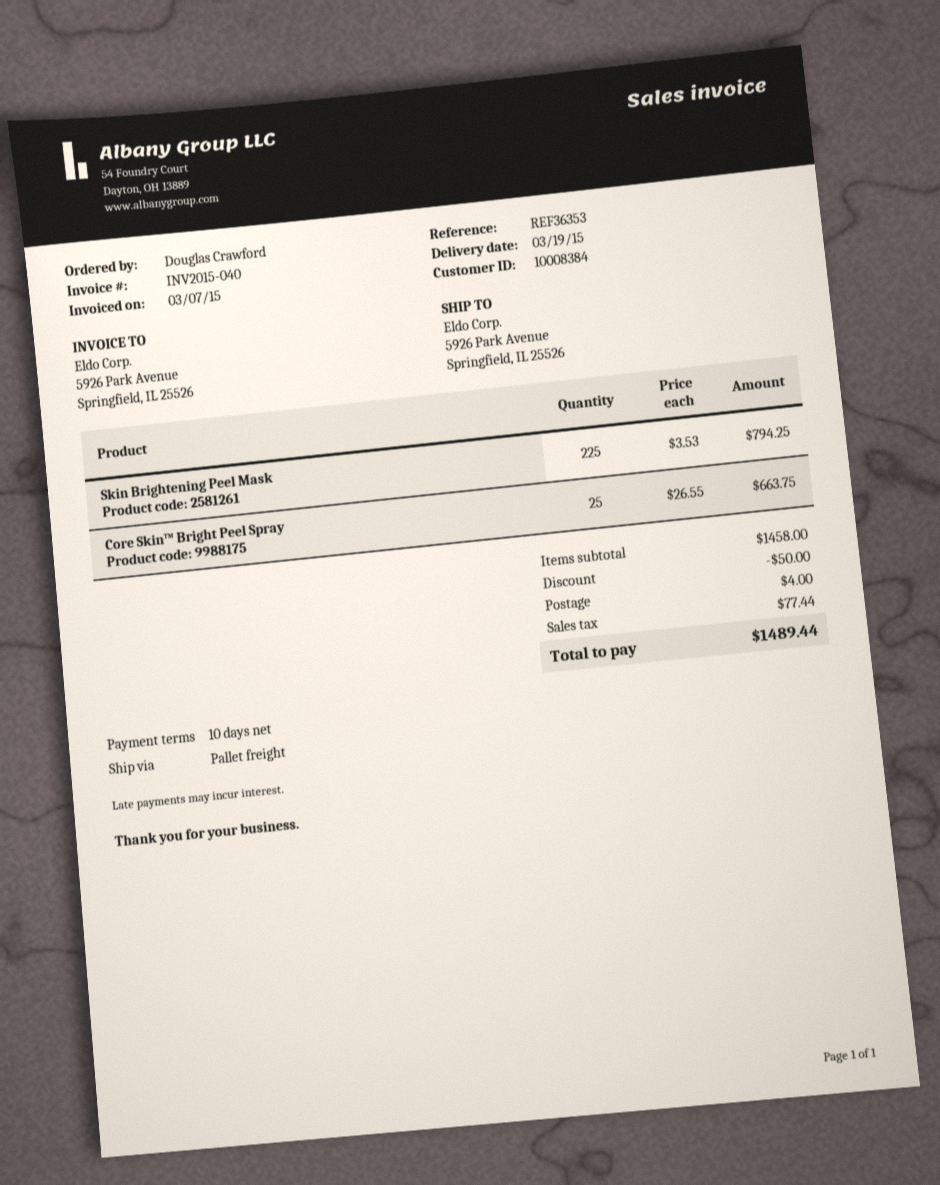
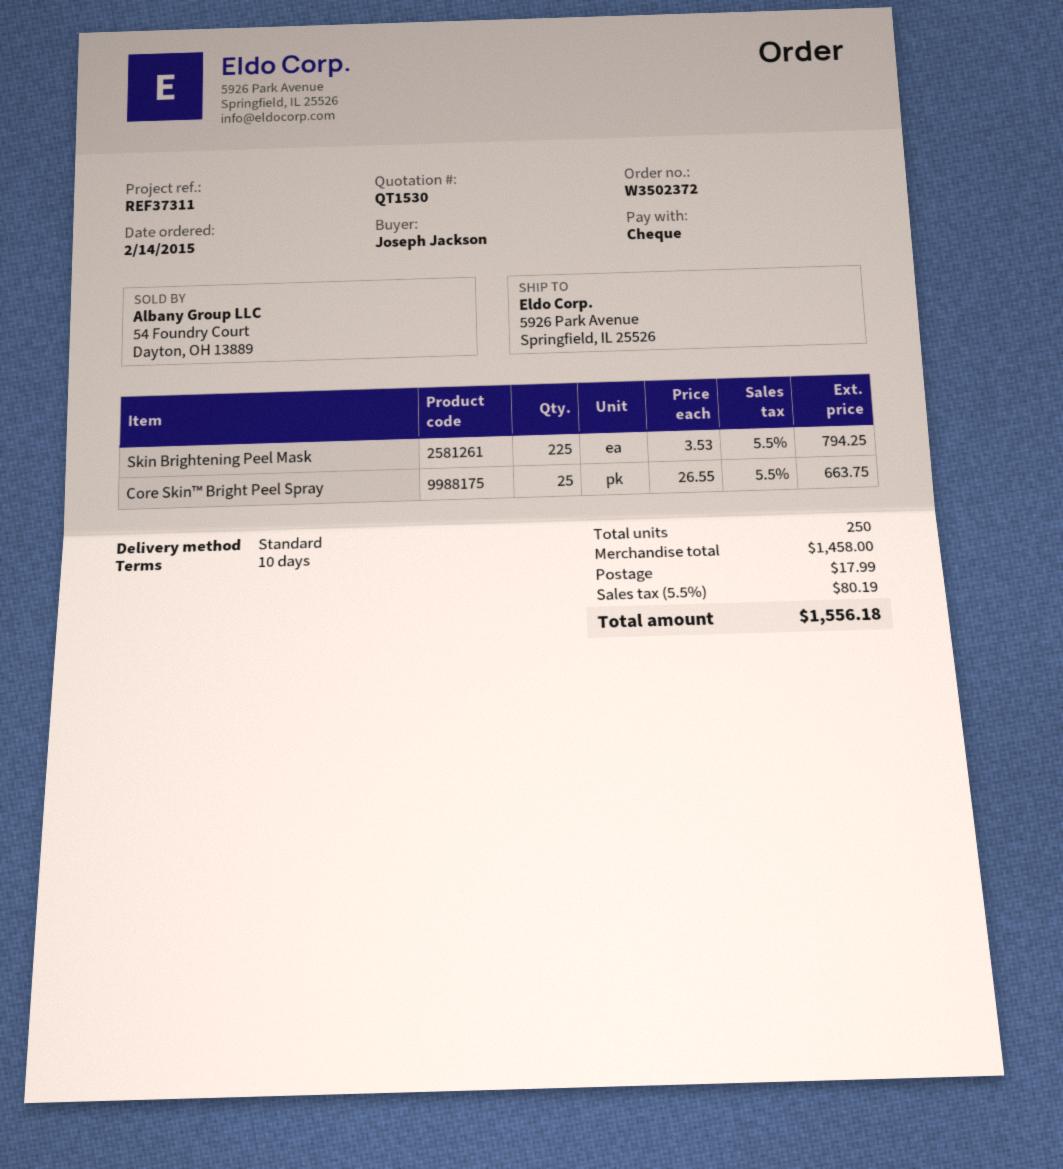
reference: REF36353 -> REF37311
ordered by: Douglas Crawford -> Joseph Jackson
shipping method: pallet freight -> standard
discount: 50.00 -> none
shipping: 4.00 -> 17.99
tax: 77.44 -> 80.19
total: 1489.44 -> 1556.18

